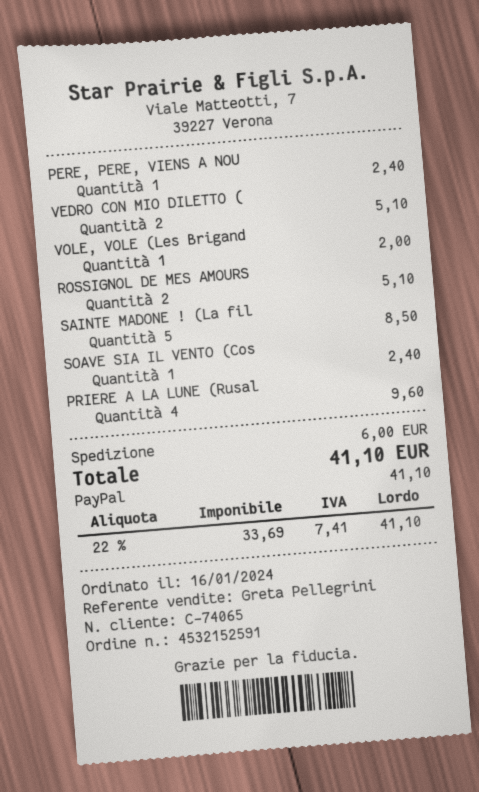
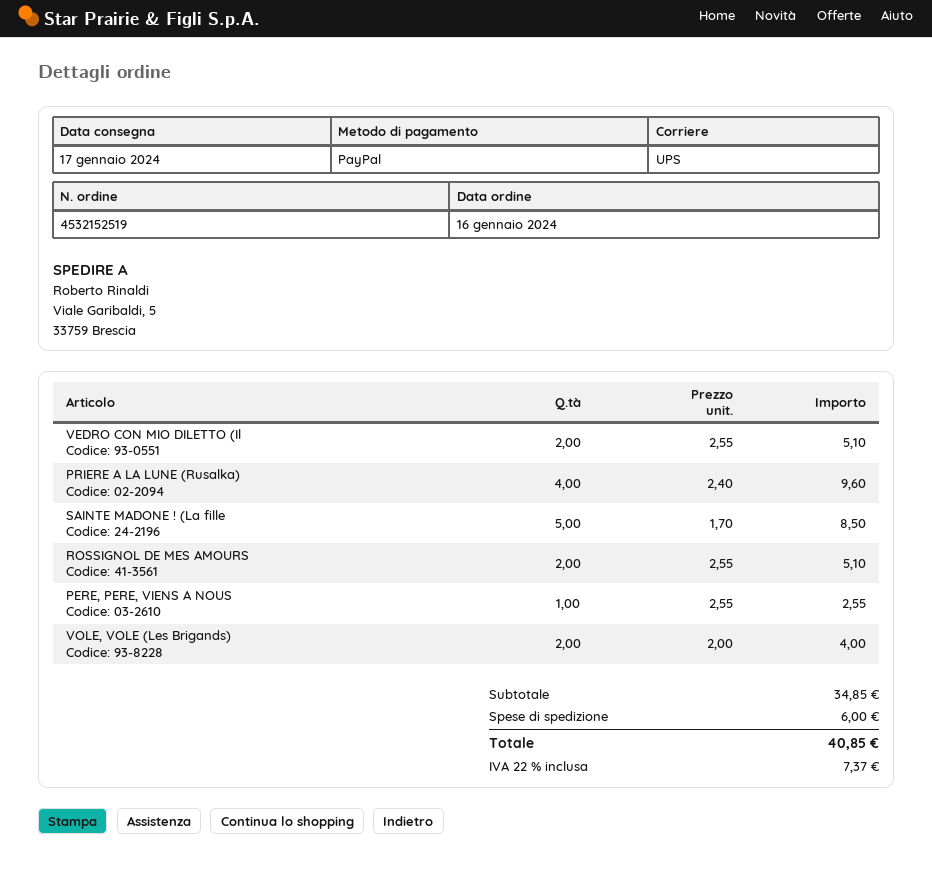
order number: 4532152591 -> 4532152519
PERE, PERE, VIENS A NOU: 1 for 2.40 -> 1 for 2.55
VOLE, VOLE (Les Brigand: 1 for 2.00 -> 2 for 4.00
SOAVE SIA IL VENTO (Cos: 1 for 2.40 -> none
tax: 22% = 7.41 -> 22% = 7.37
total: 41.10 -> 40.85

